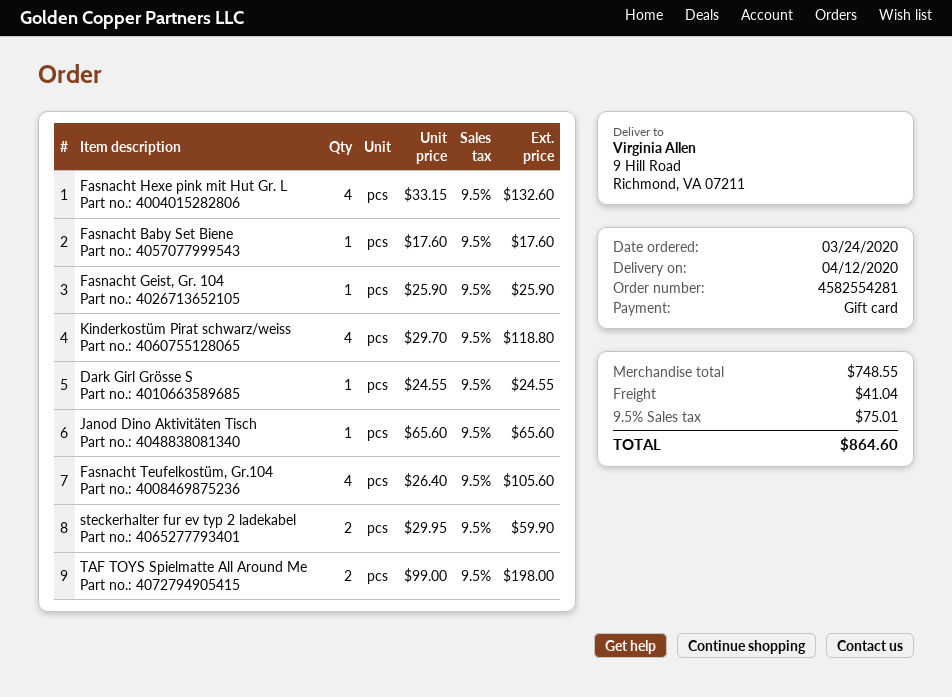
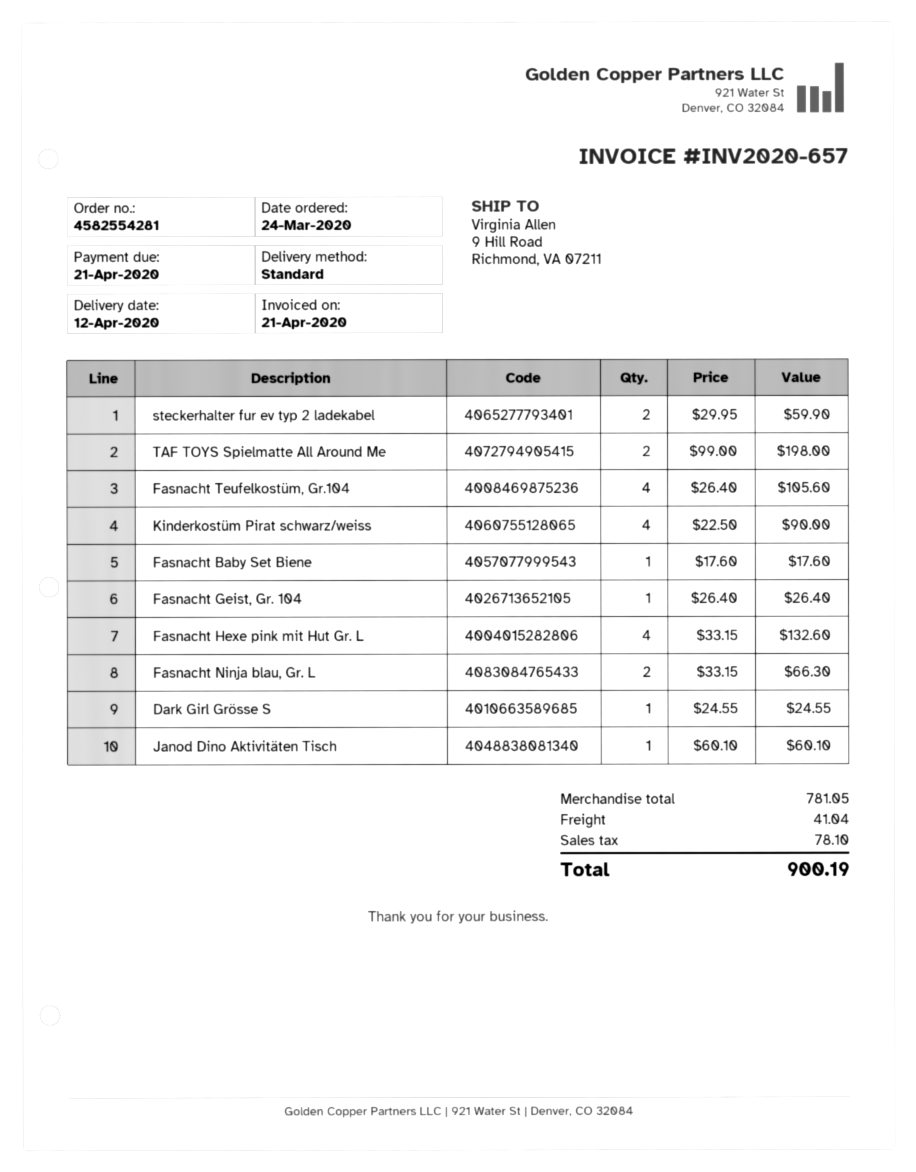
Fasnacht Geist, Gr. 104: 1 x 25.90 = 25.90 -> 1 x 26.40 = 26.40
Kinderkostüm Pirat schwarz/weiss: 4 x 29.70 = 118.80 -> 4 x 22.50 = 90.00
Janod Dino Aktivitäten Tisch: 1 x 65.60 = 65.60 -> 1 x 60.10 = 60.10
Fasnacht Ninja blau, Gr. L: none -> 2 x 33.15 = 66.30
subtotal: 748.55 -> 781.05
tax: 75.01 -> 78.10
total: 864.60 -> 900.19

